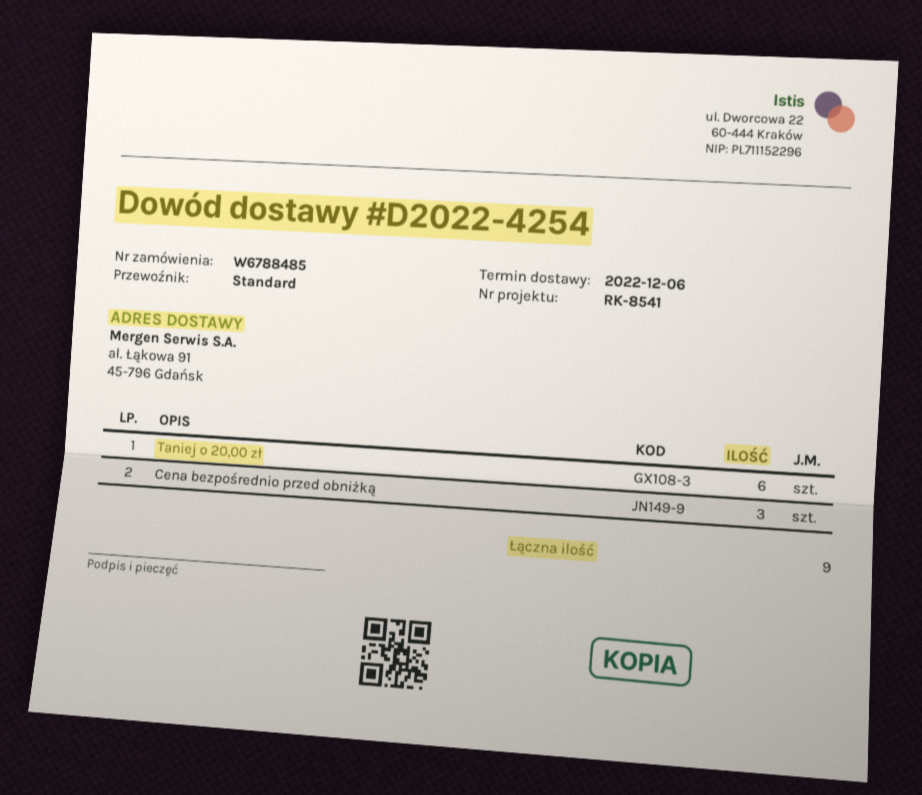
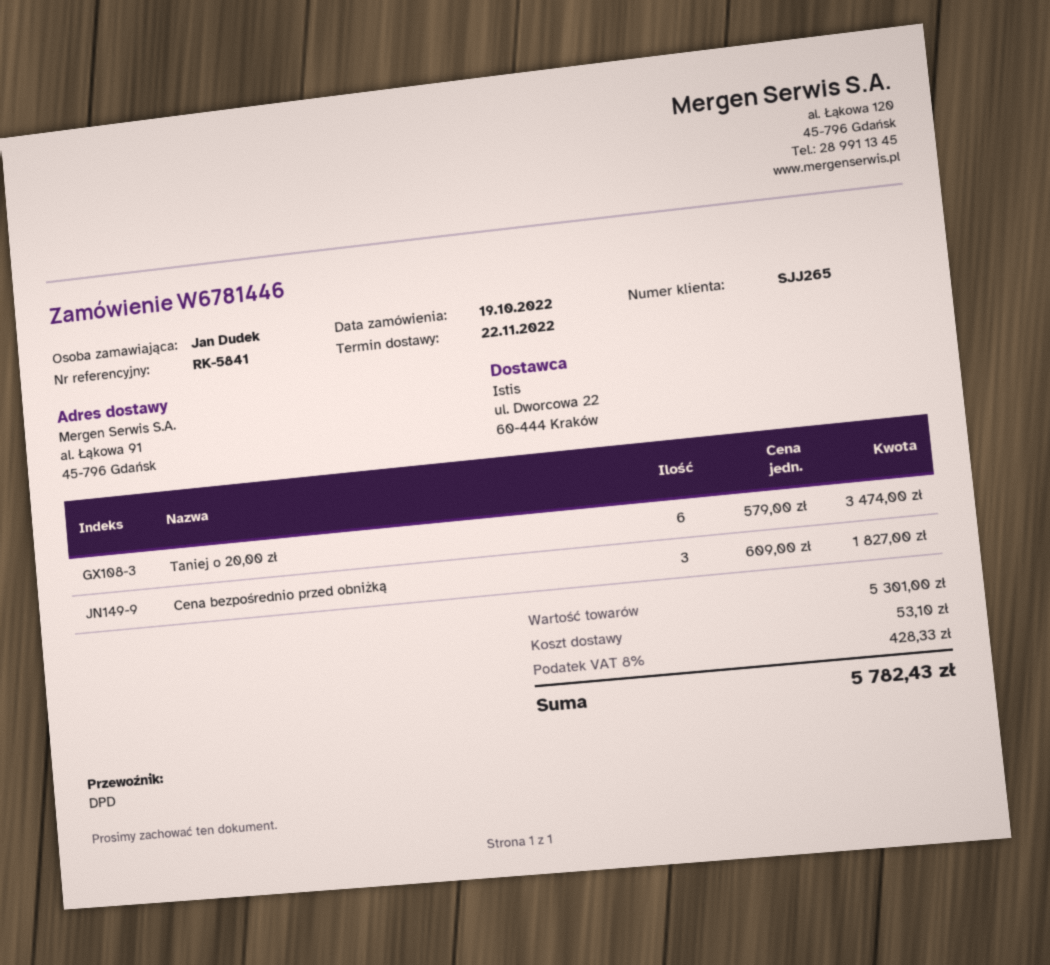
order number: W6788485 -> W6781446
delivery date: 2022-12-06 -> 2022-11-22
reference: RK-8541 -> RK-5841
shipping method: standard -> DPD

